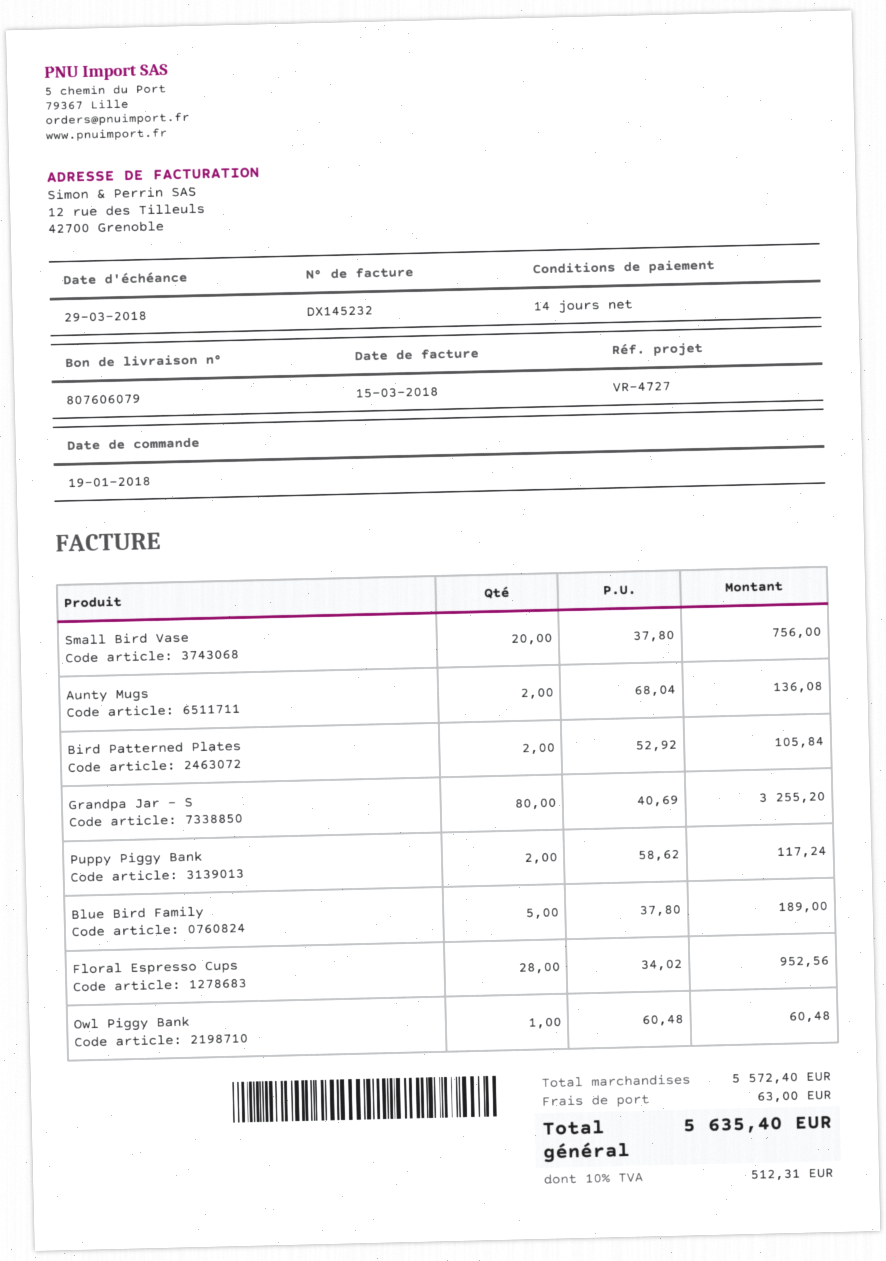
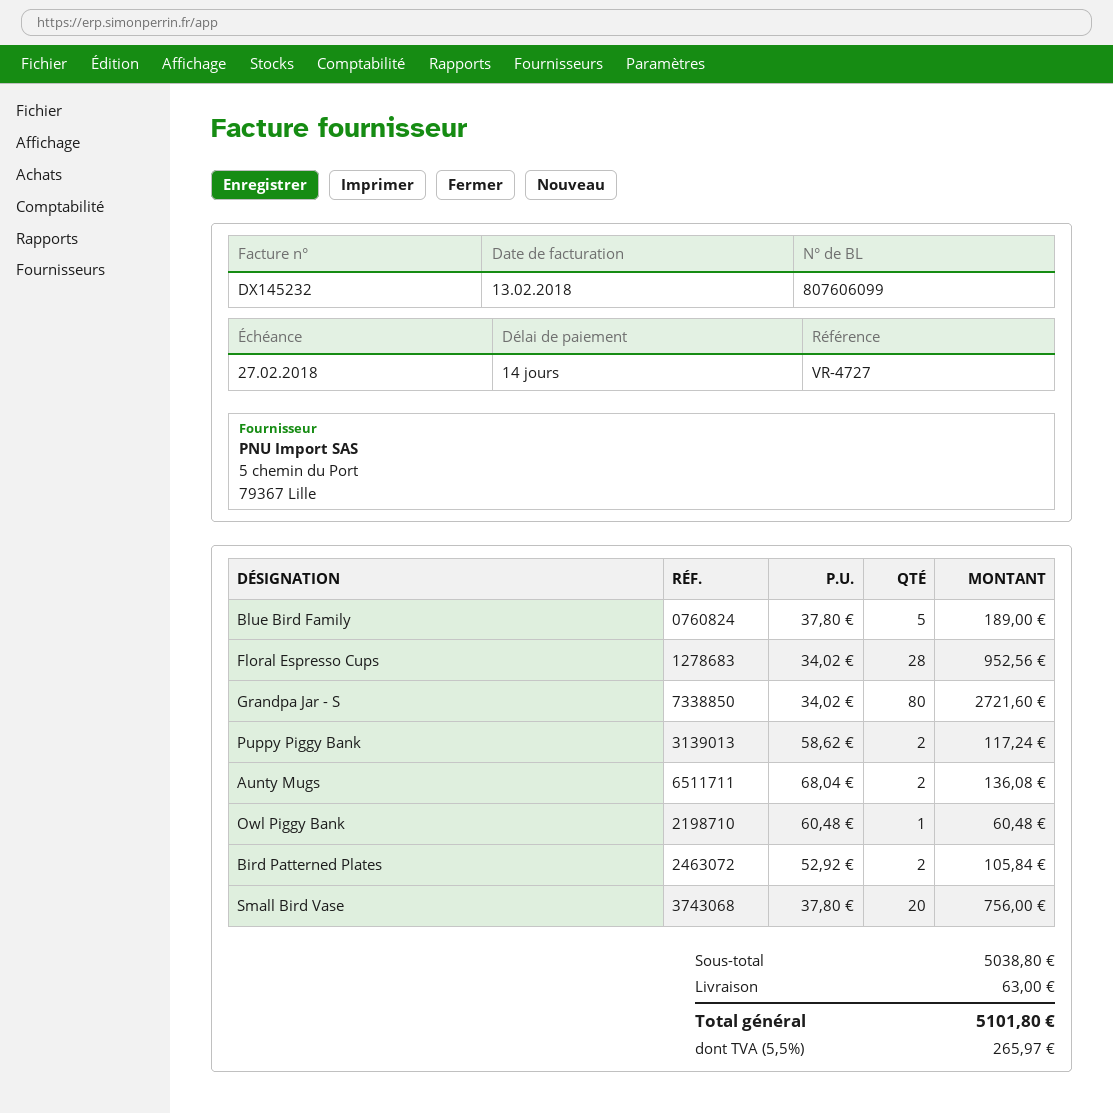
delivery note number: 807606079 -> 807606099
invoice date: 2018-03-15 -> 2018-02-13
due date: 2018-03-29 -> 2018-02-27
Grandpa Jar - S: 80 x 40.69 = 3255.20 -> 80 x 34.02 = 2721.60
subtotal: 5572.40 -> 5038.80
tax: 10% = 512.31 -> 5.5% = 265.97
total: 5635.40 -> 5101.80

